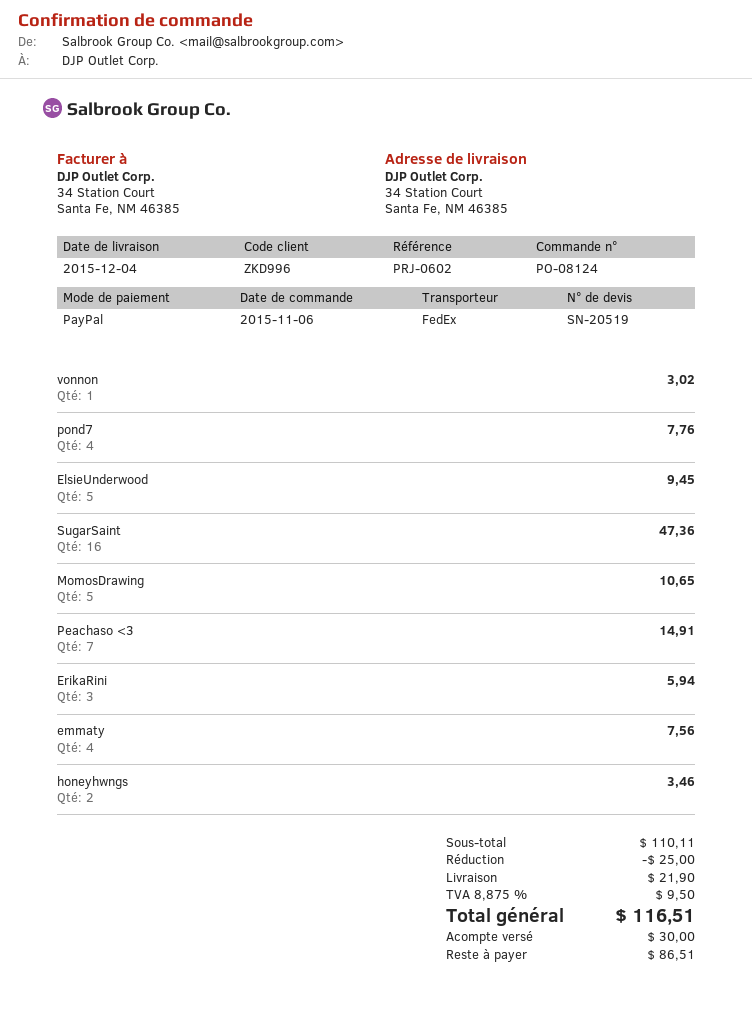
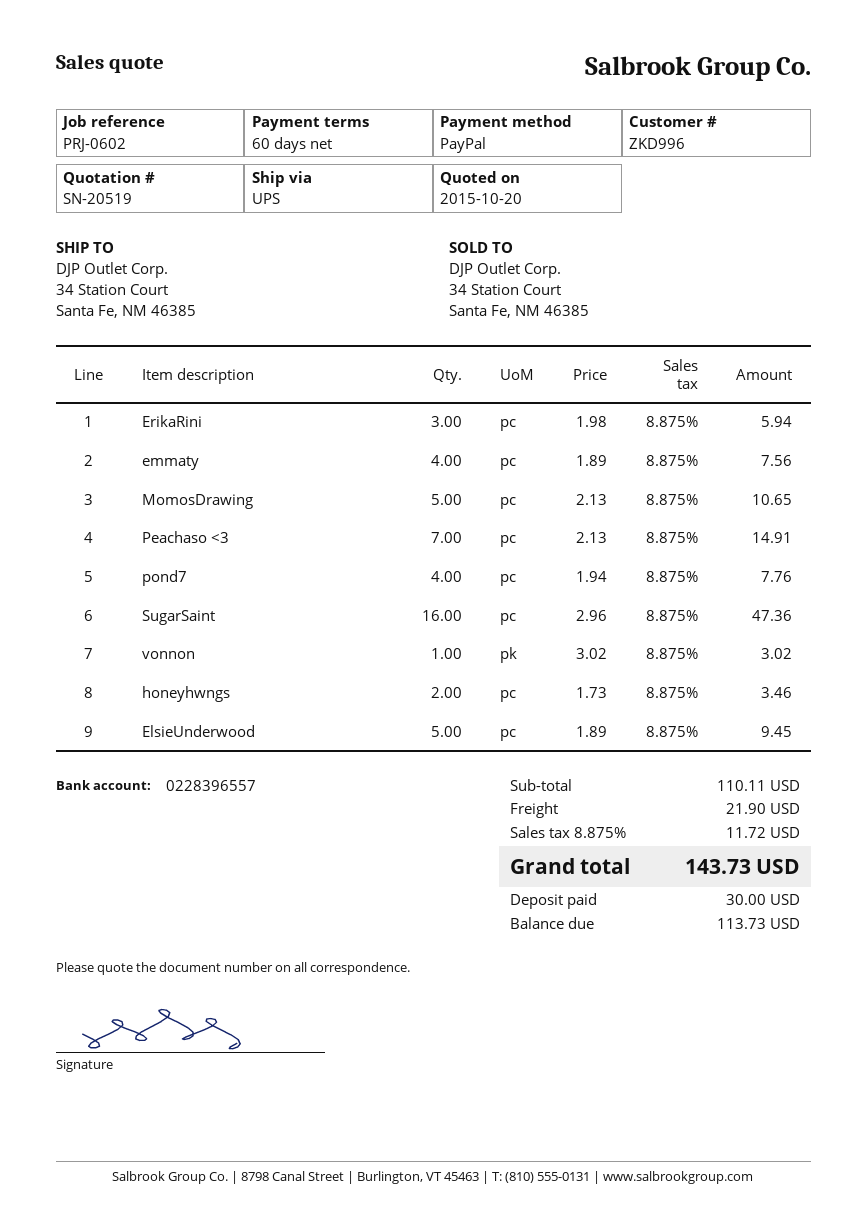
shipping method: FedEx -> UPS
discount: 25.00 -> none
tax: 8.875% = 9.50 -> 8.875% = 11.72
total: 116.51 -> 143.73
balance: 86.51 -> 113.73

